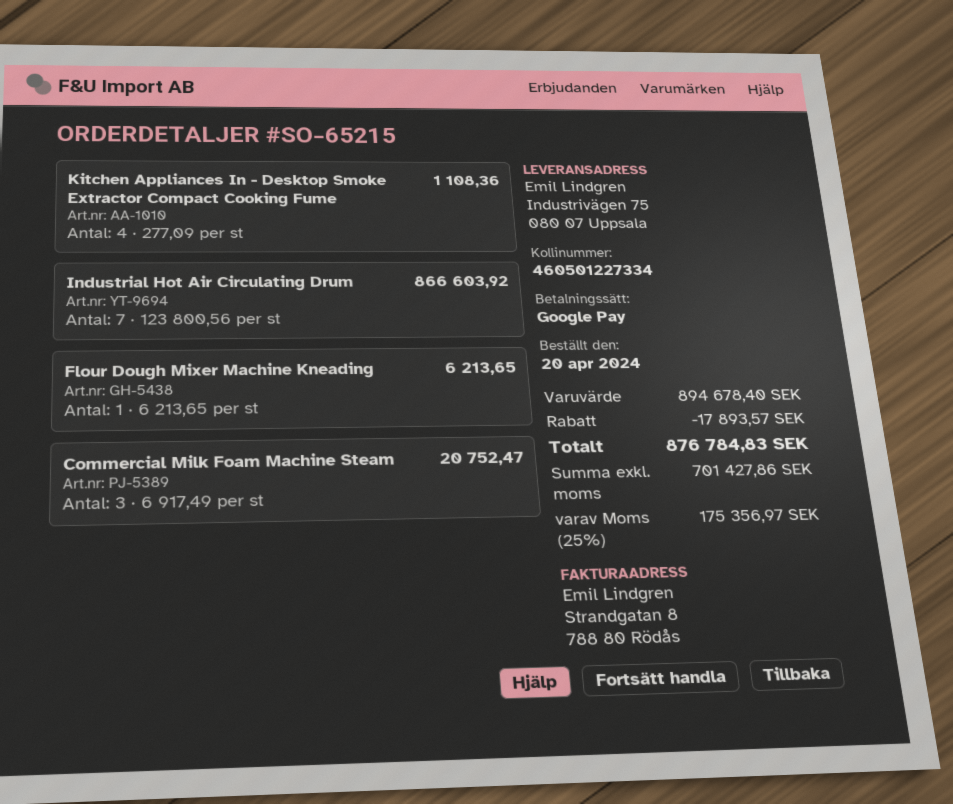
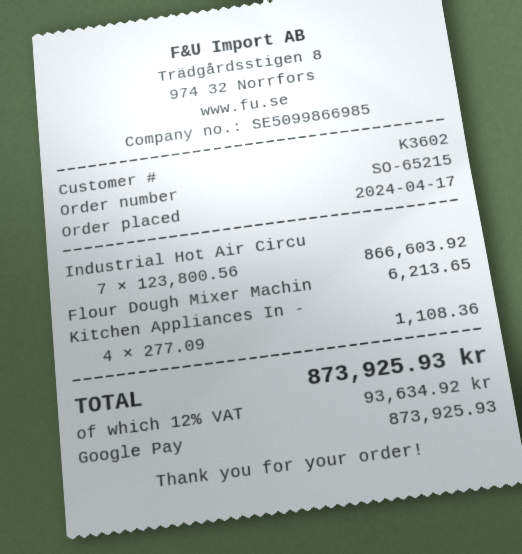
order date: 2024-04-20 -> 2024-04-17
Commercial Milk Foam Machine Steam: 3 x 6917.49 = 20752.47 -> none
discount: 17893.57 -> none
tax: 25% = 175356.97 -> 12% = 93634.92
total: 876784.83 -> 873925.93

